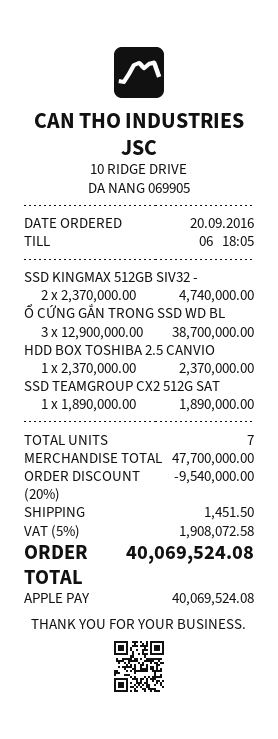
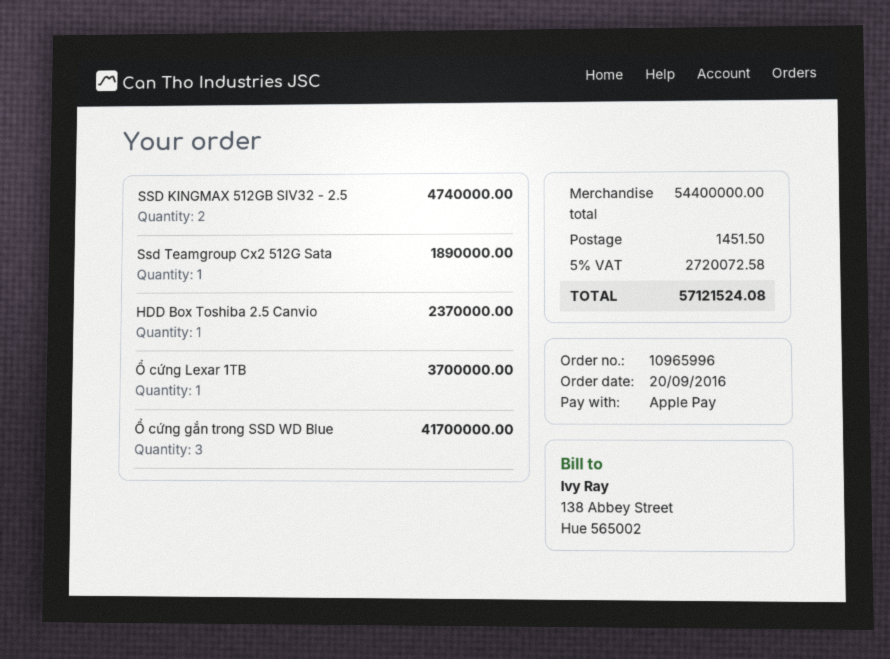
Ổ CỨNG GẮN TRONG SSD WD BL: 3 for 38700000.00 -> 3 for 41700000.00
Ổ cứng Lexar 1TB: none -> 1 for 3700000.00
subtotal: 47700000.00 -> 54400000.00
discount: 20% = 9540000.00 -> none
tax: 5% = 1908072.58 -> 5% = 2720072.58
total: 40069524.08 -> 57121524.08

